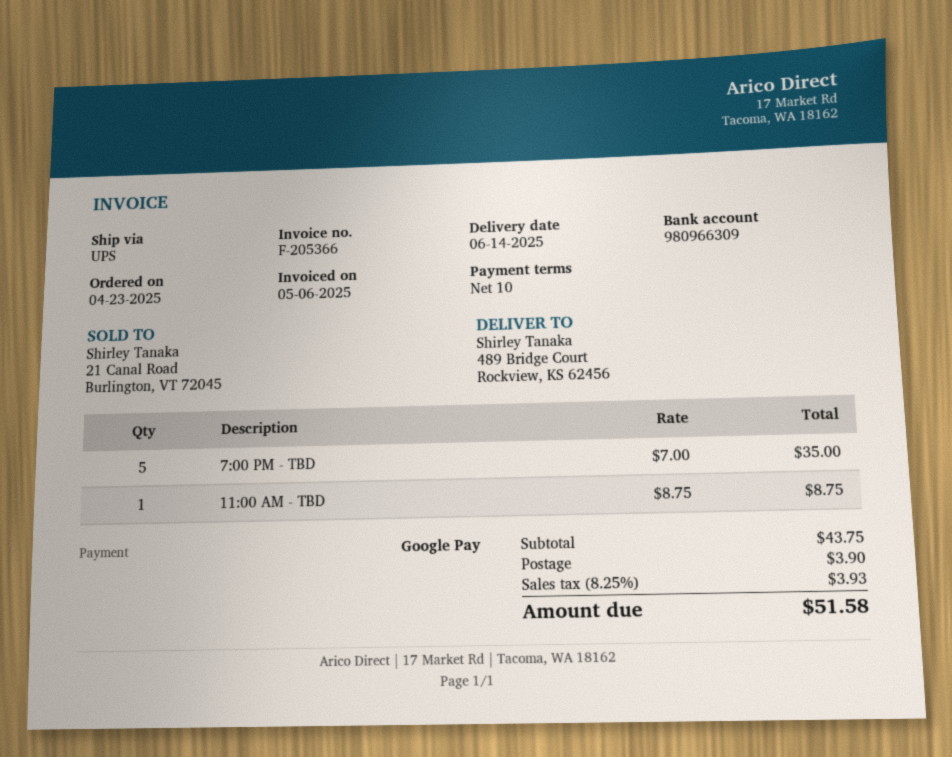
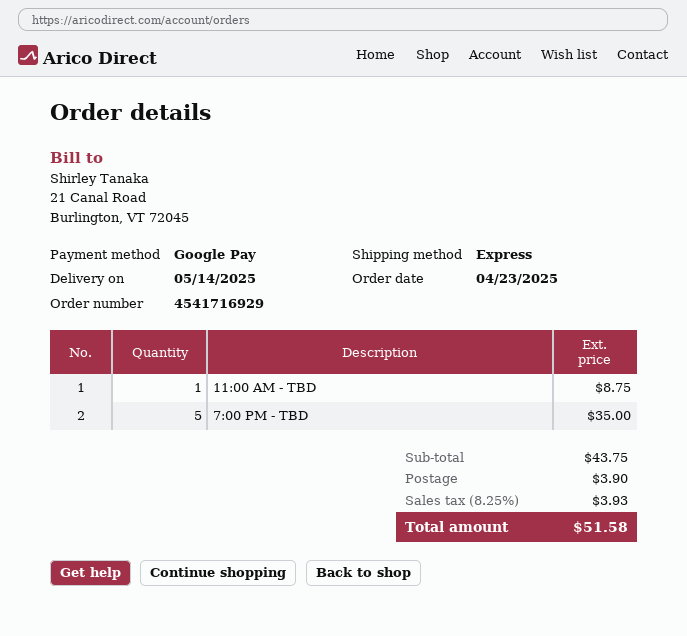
delivery date: 2025-06-14 -> 2025-05-14
shipping method: UPS -> express

